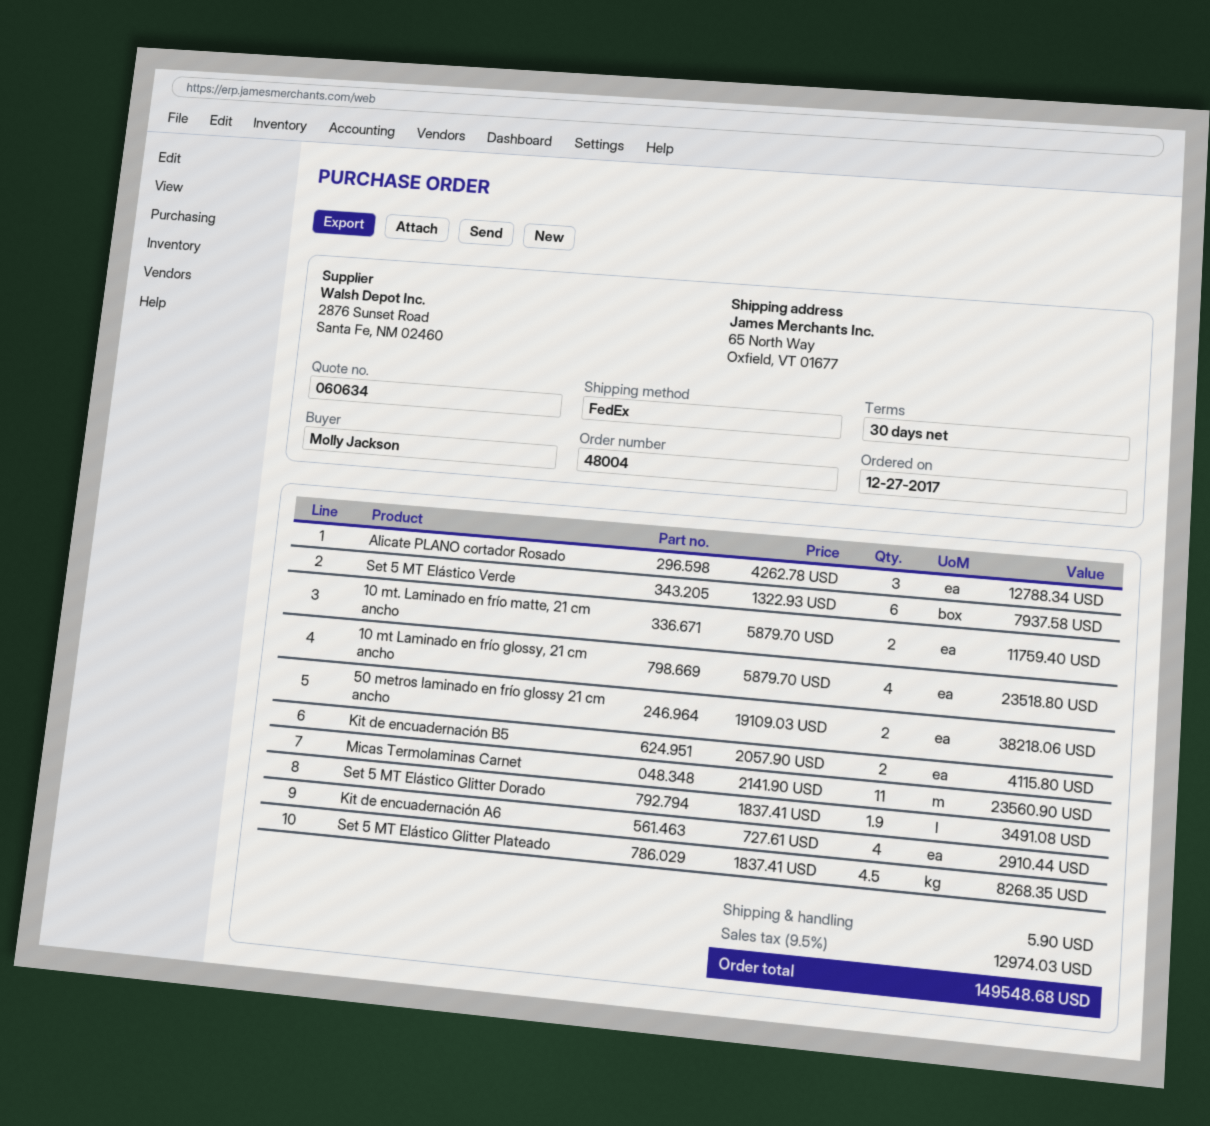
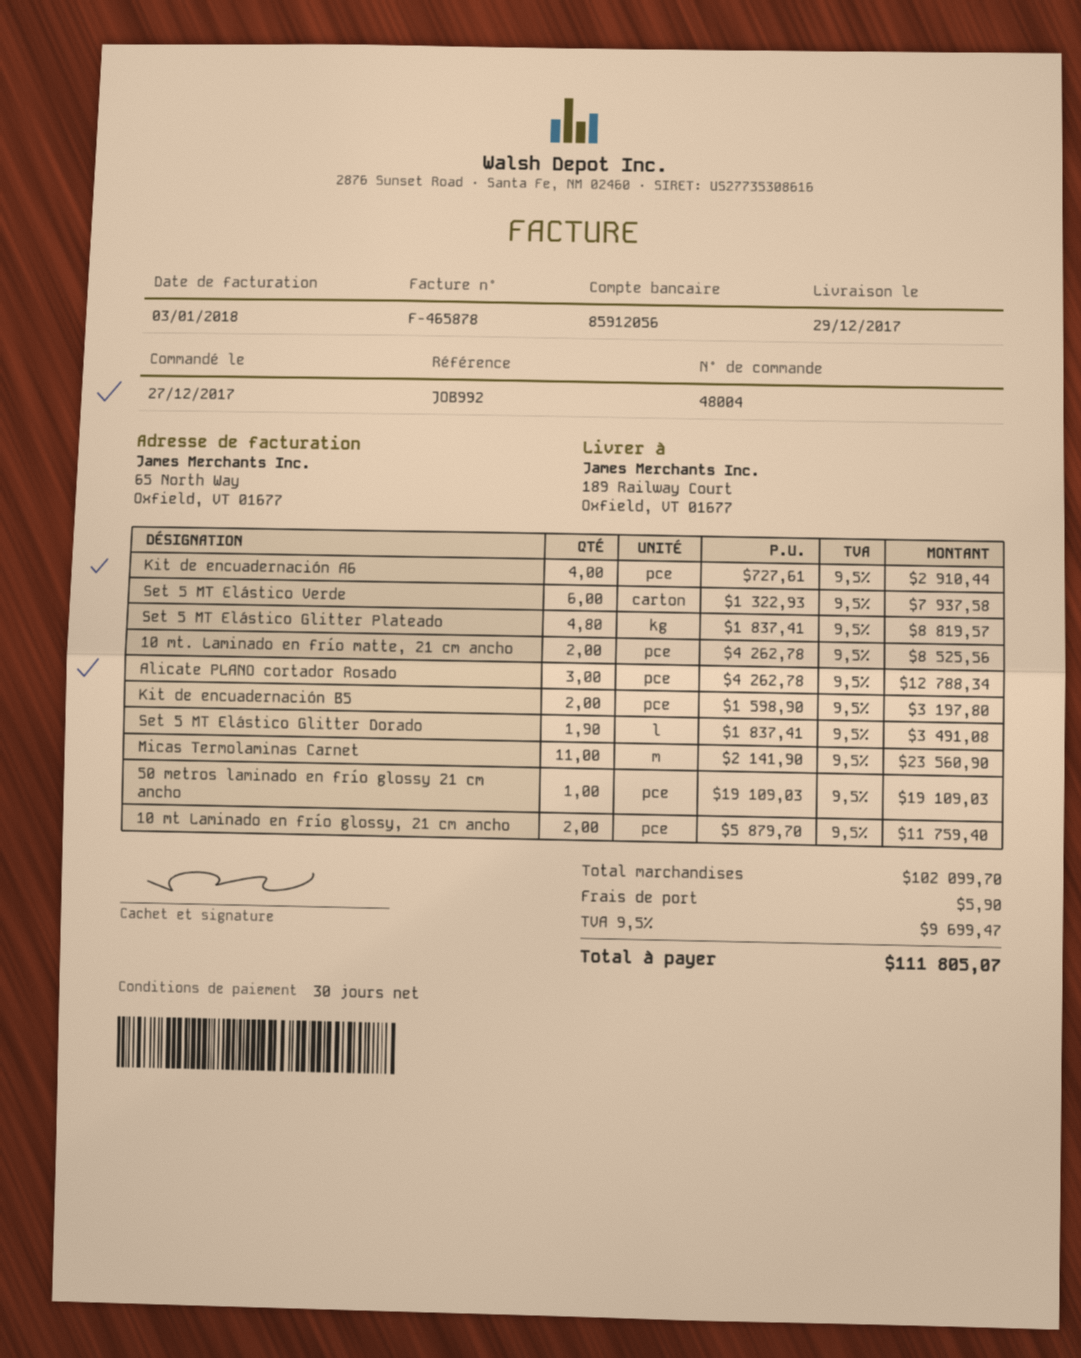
ship to: 65 North Way, Oxfield, VT 01677 -> 189 Railway Court, Oxfield, VT 01677
10 mt. Laminado en frío matte, 21 cm ancho: 2 x 5879.70 = 11759.40 -> 2 x 4262.78 = 8525.56
10 mt Laminado en frío glossy, 21 cm ancho: 4 x 5879.70 = 23518.80 -> 2 x 5879.70 = 11759.40
50 metros laminado en frío glossy 21 cm ancho: 2 x 19109.03 = 38218.06 -> 1 x 19109.03 = 19109.03
Kit de encuadernación B5: 2 x 2057.90 = 4115.80 -> 2 x 1598.90 = 3197.80
Set 5 MT Elástico Glitter Plateado: 4.5 x 1837.41 = 8268.35 -> 4.8 x 1837.41 = 8819.57
tax: 9.5% = 12974.03 -> 9.5% = 9699.47
total: 149548.68 -> 111805.07

